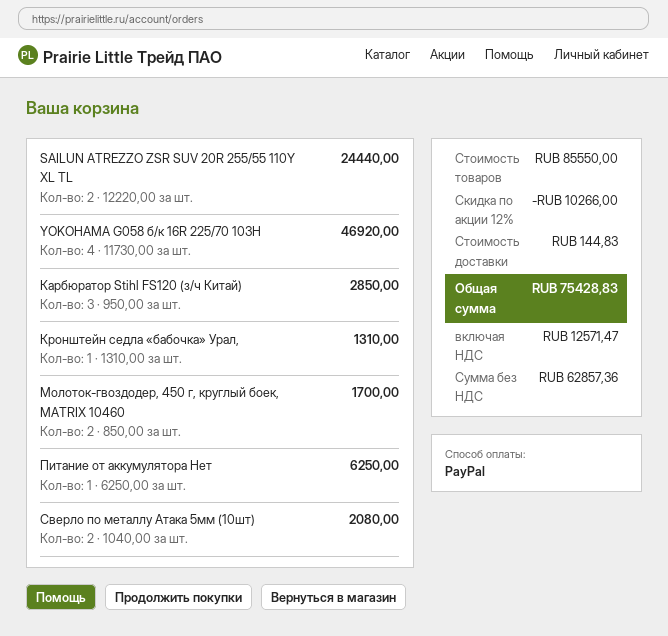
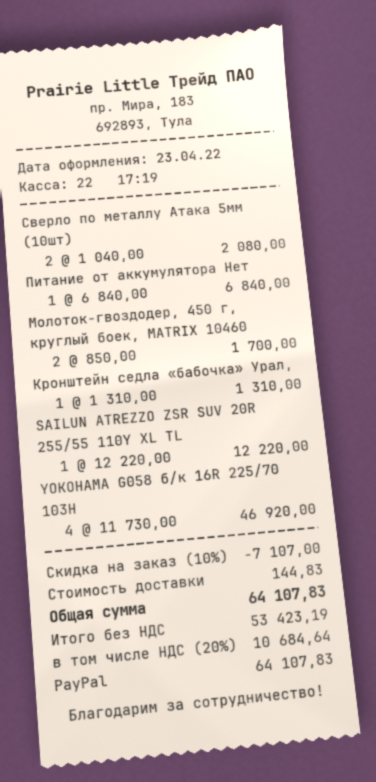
SAILUN ATREZZO ZSR SUV 20R 255/55 110Y XL TL: 2 x 12220.00 = 24440.00 -> 1 x 12220.00 = 12220.00
Карбюратор Stihl FS120 (з/ч Китай): 3 x 950.00 = 2850.00 -> none
Питание от аккумулятора Нет: 1 x 6250.00 = 6250.00 -> 1 x 6840.00 = 6840.00
discount: 12% = 10266.00 -> 10% = 7107.00
net: 62857.36 -> 53423.19
tax: 12571.47 -> 10684.64
total: 75428.83 -> 64107.83

